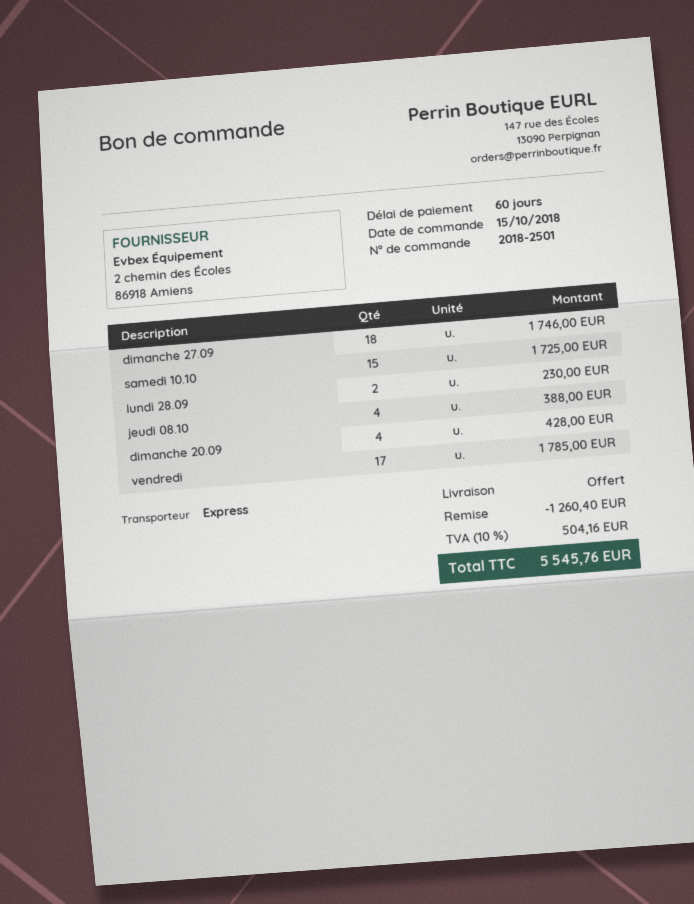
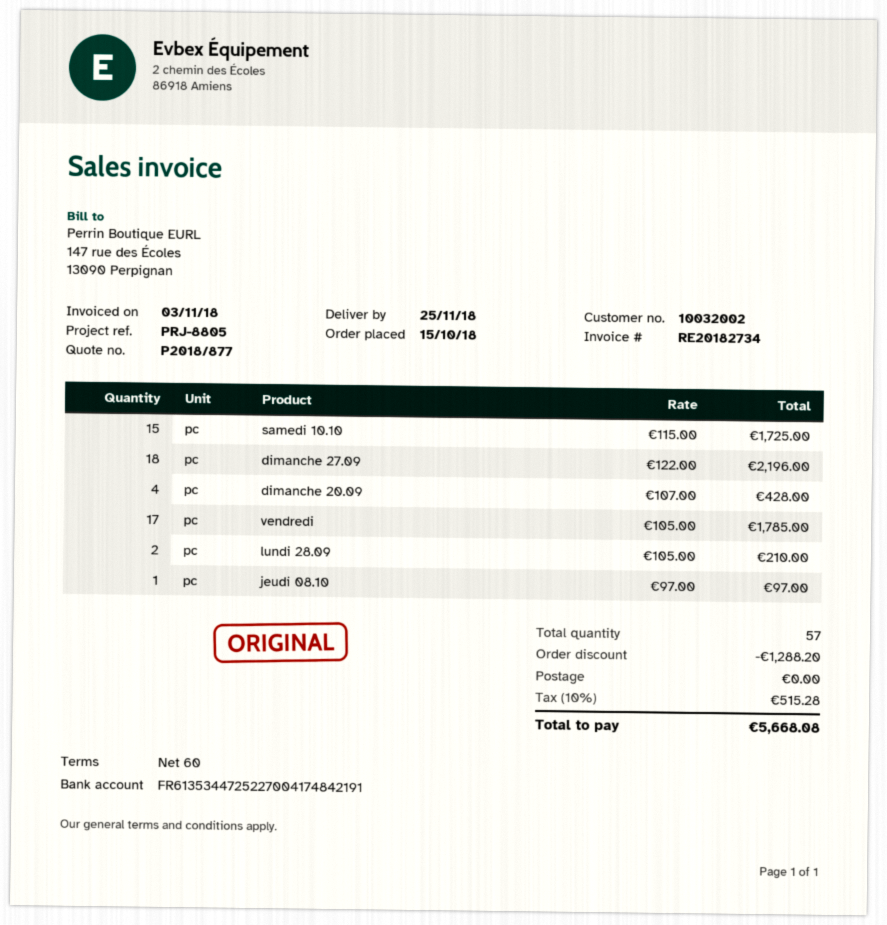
dimanche 27.09: 18 for 1746.00 -> 18 for 2196.00
lundi 28.09: 2 for 230.00 -> 2 for 210.00
jeudi 08.10: 4 for 388.00 -> 1 for 97.00
discount: 1260.40 -> 1288.20
tax: 10% = 504.16 -> 10% = 515.28
total: 5545.76 -> 5668.08

